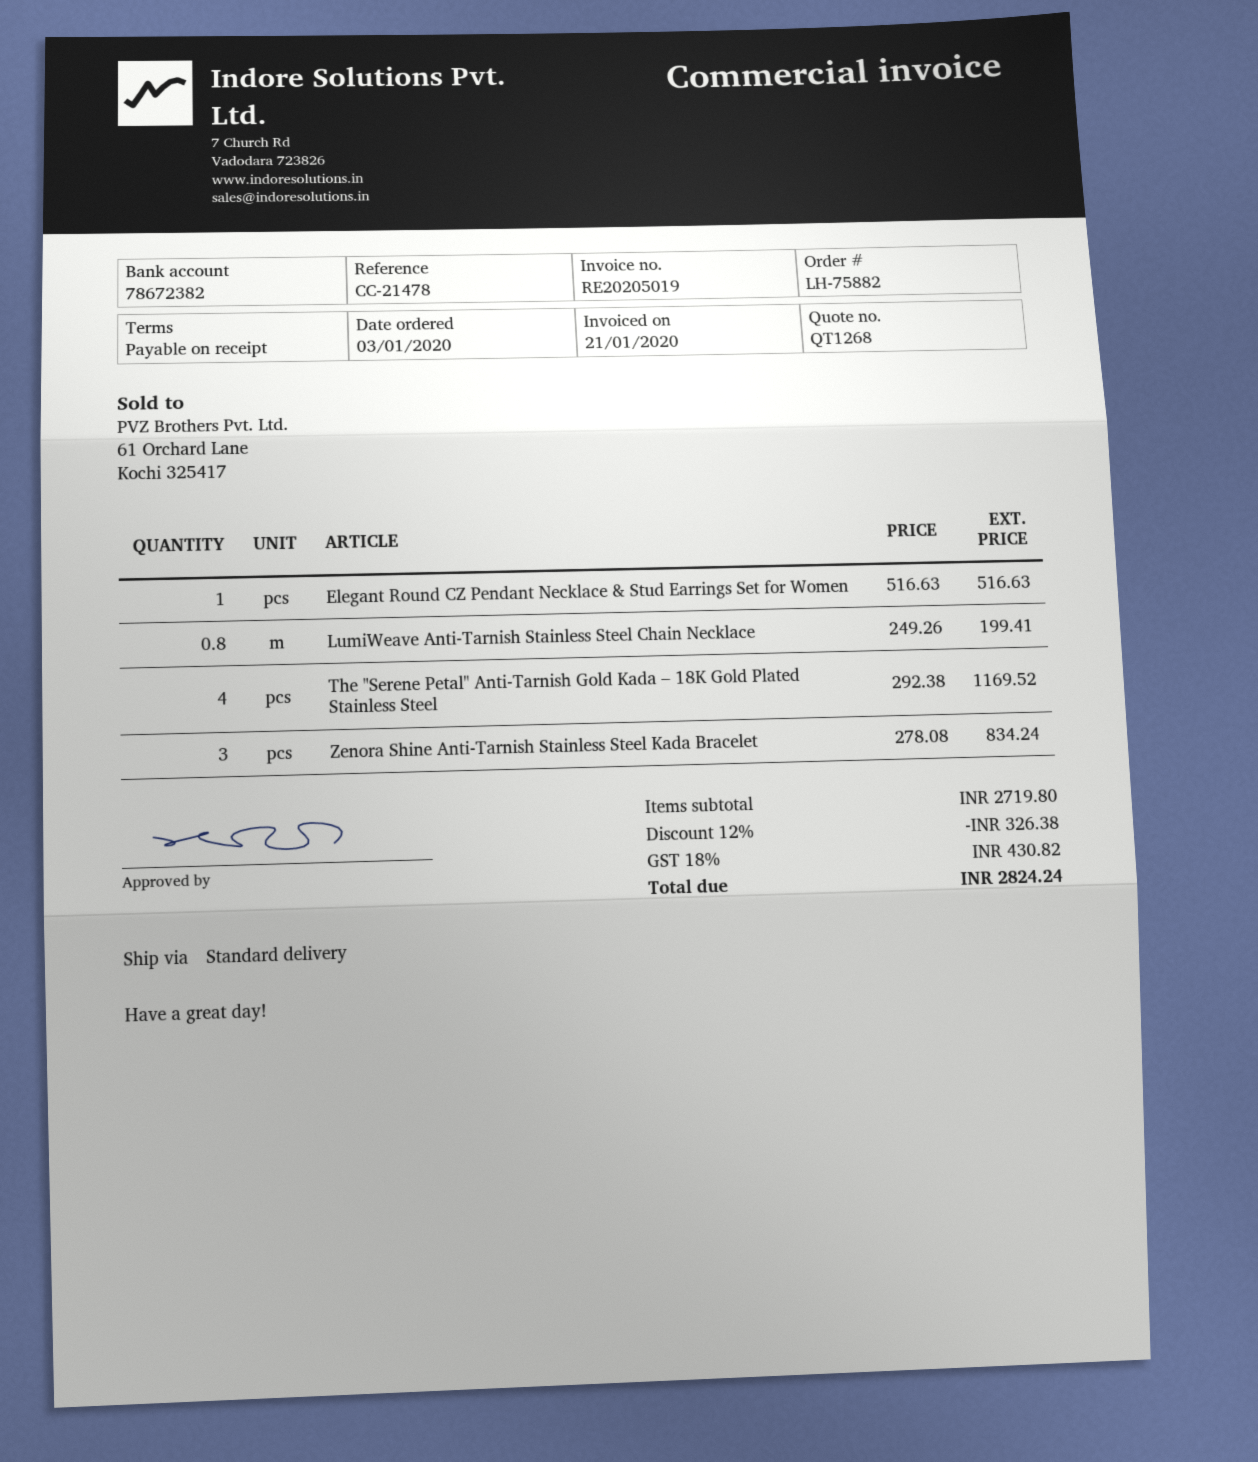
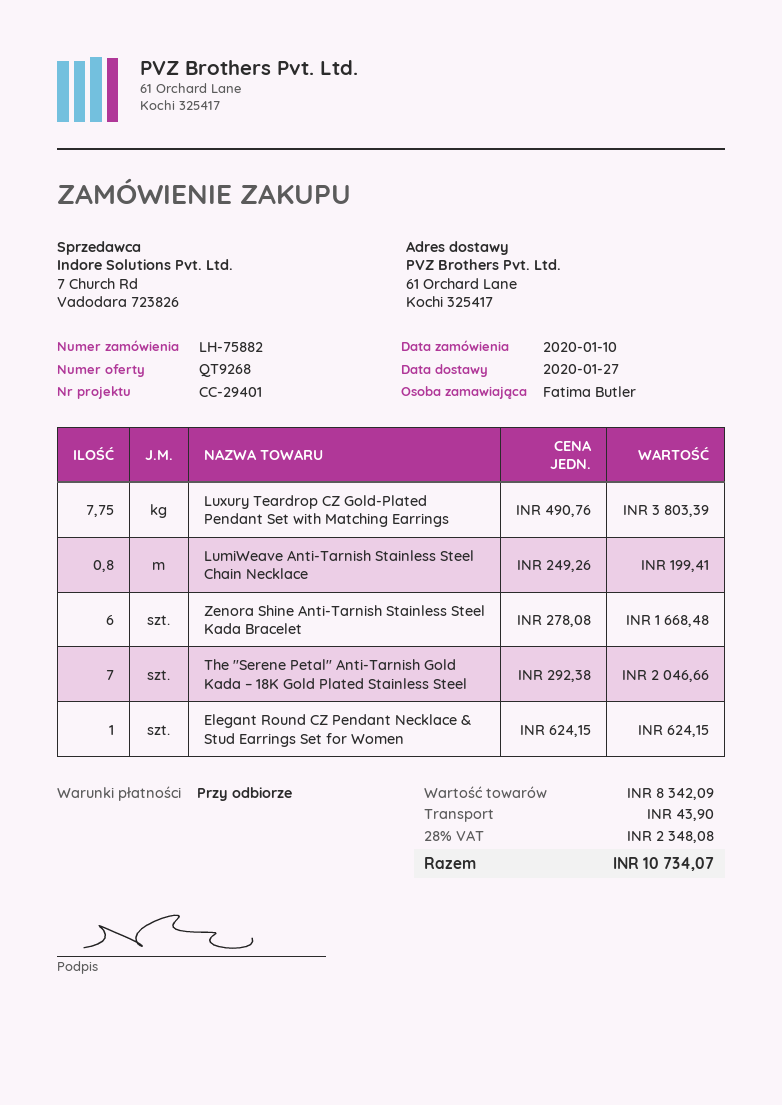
quote number: QT1268 -> QT9268
order date: 2020-01-03 -> 2020-01-10
reference: CC-21478 -> CC-29401
Elegant Round CZ Pendant Necklace & Stud Earrings Set for Women: 1 x 516.63 = 516.63 -> 1 x 624.15 = 624.15
The "Serene Petal" Anti-Tarnish Gold Kada – 18K Gold Plated Stainless Steel: 4 x 292.38 = 1169.52 -> 7 x 292.38 = 2046.66
Zenora Shine Anti-Tarnish Stainless Steel Kada Bracelet: 3 x 278.08 = 834.24 -> 6 x 278.08 = 1668.48
Luxury Teardrop CZ Gold-Plated Pendant Set with Matching Earrings: none -> 7.75 x 490.76 = 3803.39
subtotal: 2719.80 -> 8342.09
discount: 12% = 326.38 -> none
shipping: none -> 43.90
tax: 18% = 430.82 -> 28% = 2348.08
total: 2824.24 -> 10734.07

